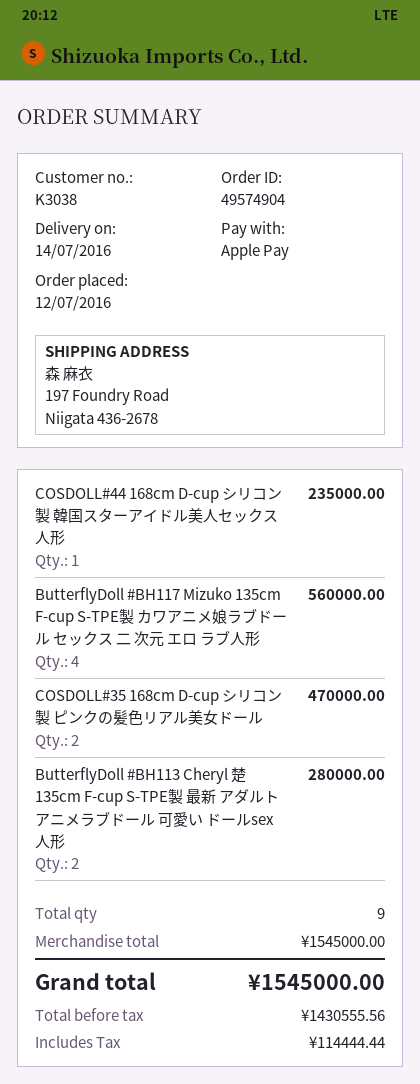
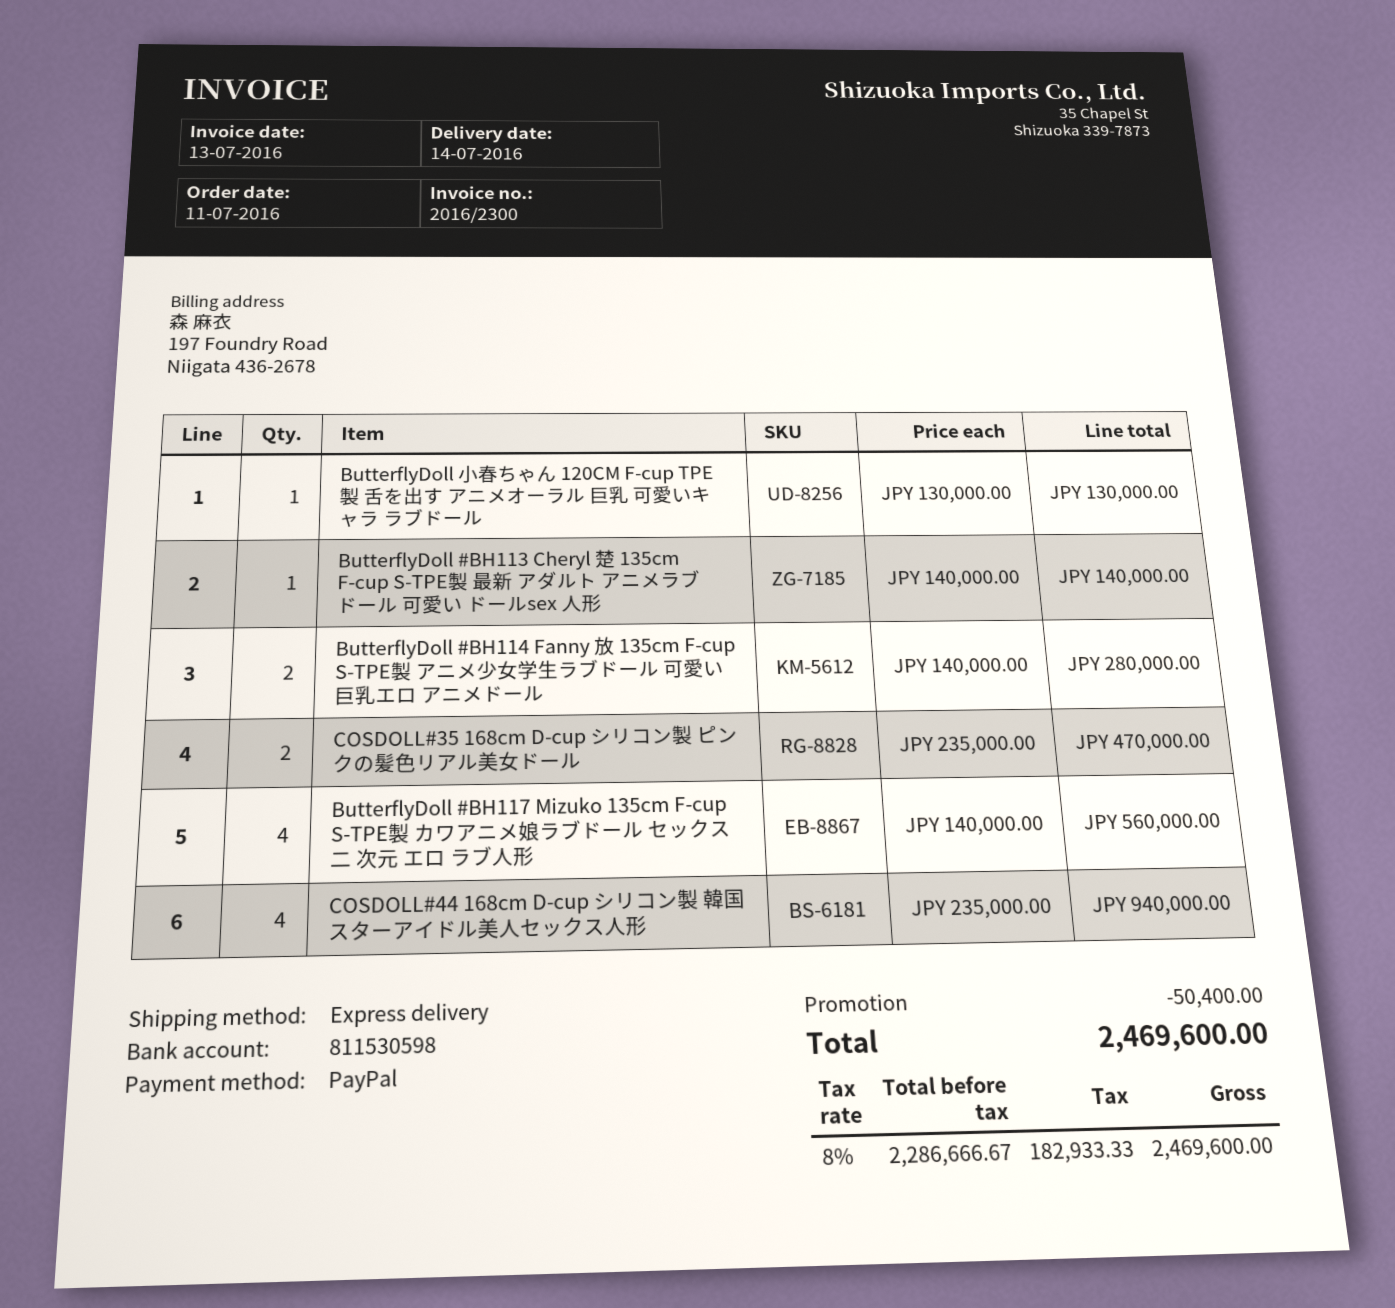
order date: 2016-07-12 -> 2016-07-11
payment method: Apple Pay -> PayPal
COSDOLL#44 168cm D-cup シリコン製 韓国スターアイドル美人セックス人形: 1 for 235000.00 -> 4 for 940000.00
ButterflyDoll #BH113 Cheryl 楚 135cm F-cup S-TPE製 最新 アダルト アニメラブドール 可愛い ドールsex 人形: 2 for 280000.00 -> 1 for 140000.00
ButterflyDoll 小春ちゃん 120CM F-cup TPE製 舌を出す アニメオーラル 巨乳 可愛いキャラ ラブドール: none -> 1 for 130000.00
ButterflyDoll #BH114 Fanny 放 135cm F-cup S-TPE製 アニメ少女学生ラブドール 可愛い 巨乳エロ アニメドール: none -> 2 for 280000.00
discount: none -> 50400.00
net: 1430555.56 -> 2286666.67
tax: 114444.44 -> 182933.33
total: 1545000.00 -> 2469600.00

